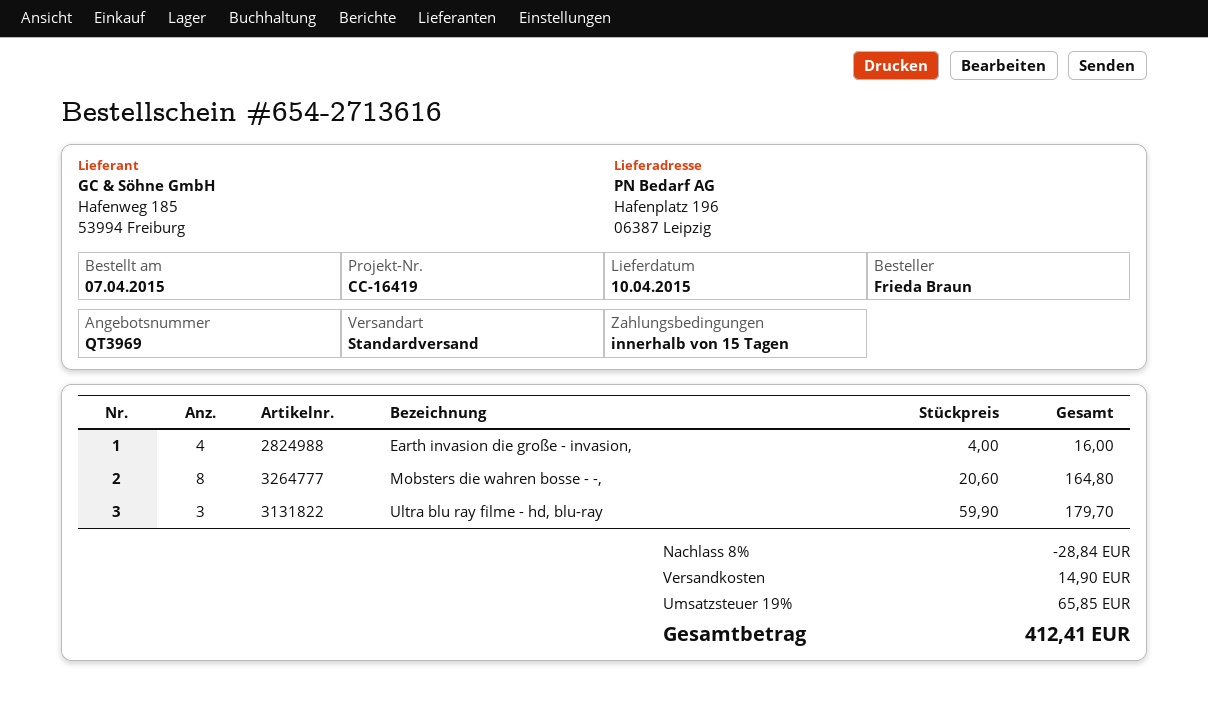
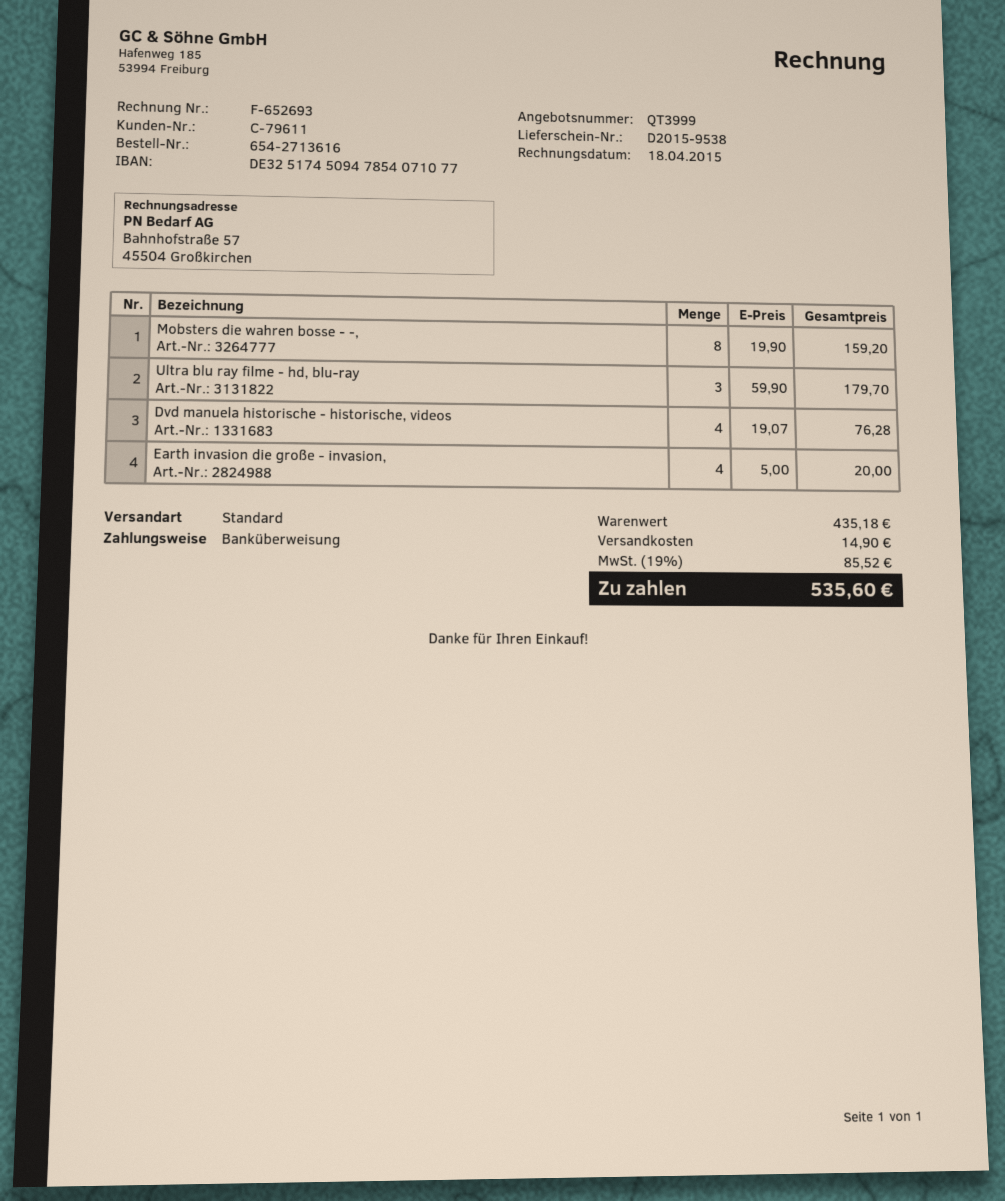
quote number: QT3969 -> QT3999
Earth invasion die große - invasion,: 4 x 4.00 = 16.00 -> 4 x 5.00 = 20.00
Mobsters die wahren bosse - -,: 8 x 20.60 = 164.80 -> 8 x 19.90 = 159.20
Dvd manuela historische - historische, videos: none -> 4 x 19.07 = 76.28
discount: 8% = 28.84 -> none
tax: 19% = 65.85 -> 19% = 85.52
total: 412.41 -> 535.60

